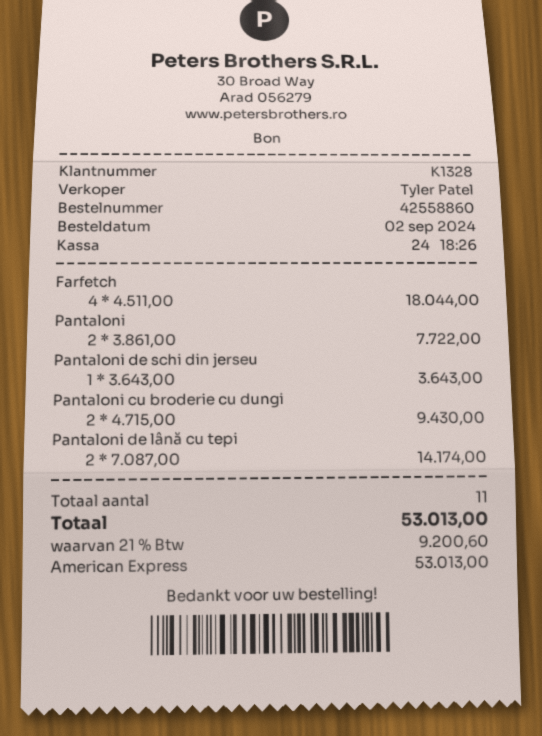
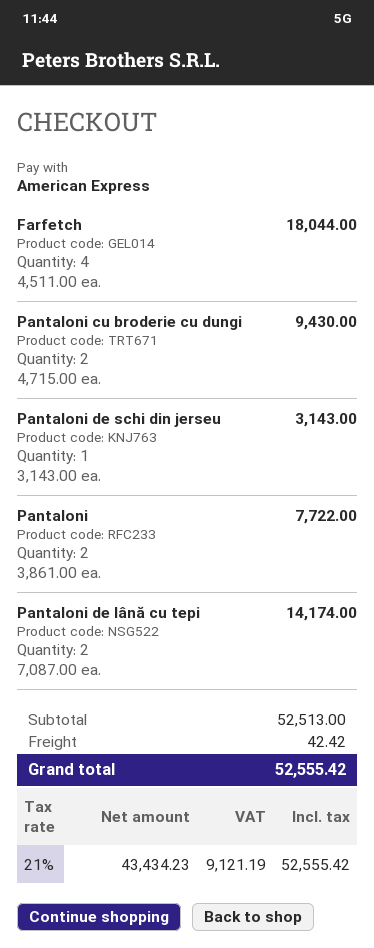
Pantaloni de schi din jerseu: 1 x 3643.00 = 3643.00 -> 1 x 3143.00 = 3143.00
shipping: none -> 42.42
tax: 21% = 9200.60 -> 21% = 9121.19
total: 53013.00 -> 52555.42

